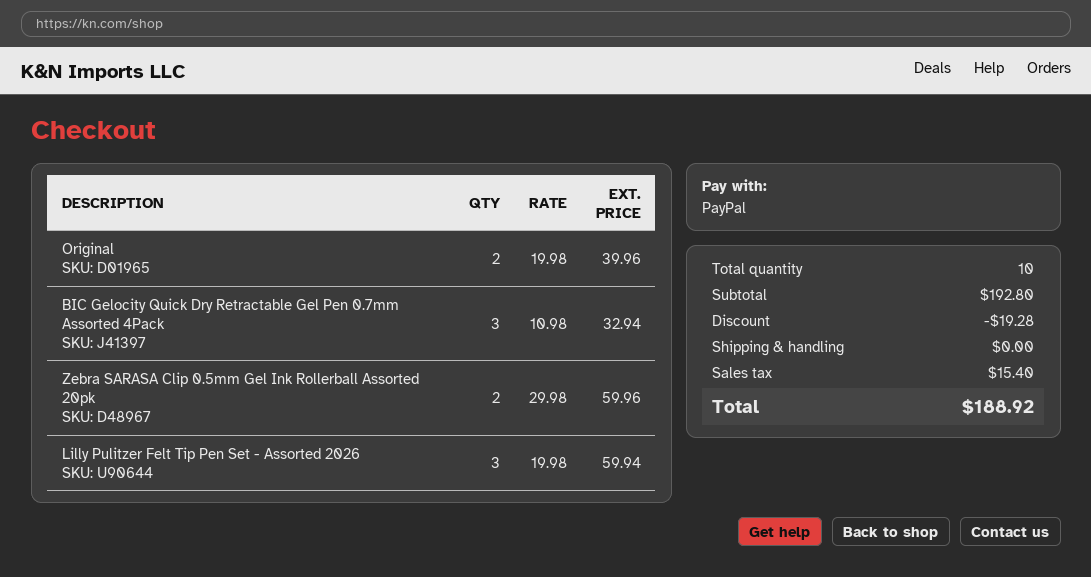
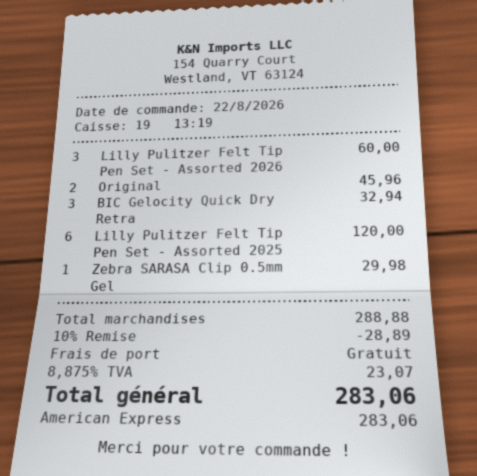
payment method: PayPal -> American Express
Original: 2 for 39.96 -> 2 for 45.96
Zebra SARASA Clip 0.5mm Gel Ink Rollerball Assorted 20pk: 2 for 59.96 -> 1 for 29.98
Lilly Pulitzer Felt Tip Pen Set - Assorted 2026: 3 for 59.94 -> 3 for 60.00
Lilly Pulitzer Felt Tip Pen Set - Assorted 2025: none -> 6 for 120.00
subtotal: 192.80 -> 288.88
discount: 19.28 -> 28.89
tax: 15.40 -> 23.07
total: 188.92 -> 283.06

